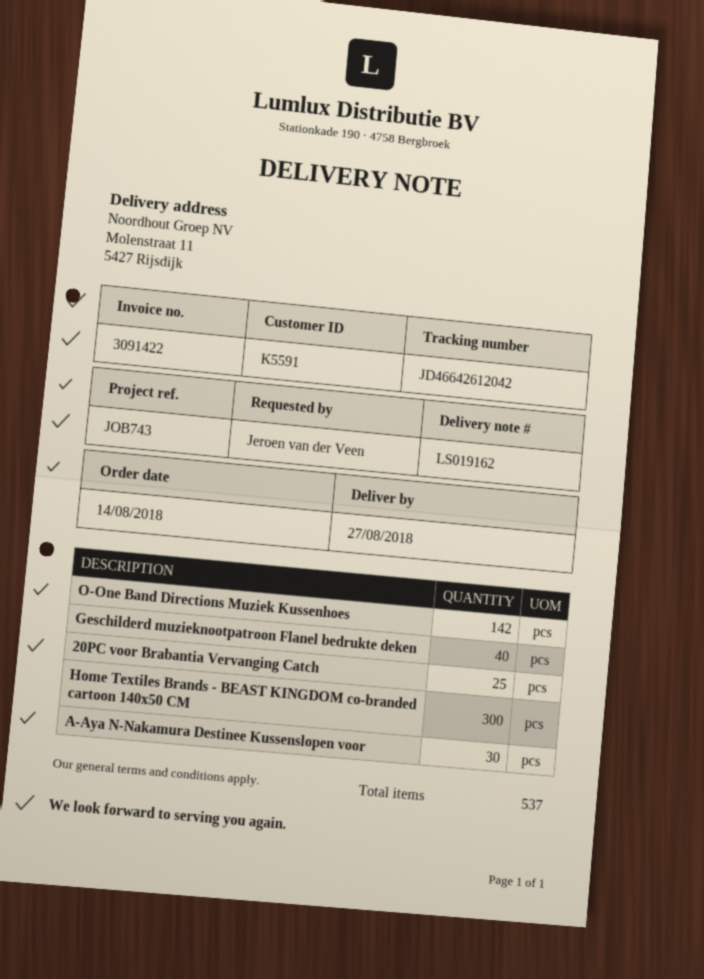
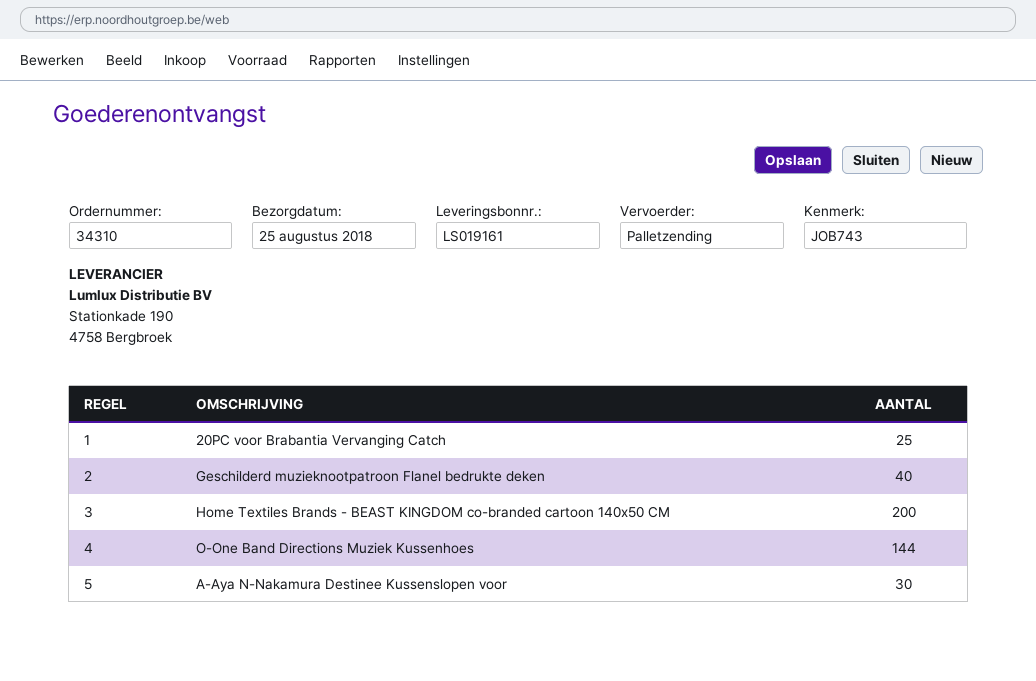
delivery note number: LS019162 -> LS019161
delivery date: 2018-08-27 -> 2018-08-25
O-One Band Directions Muziek Kussenhoes: 142 -> 144
Home Textiles Brands - BEAST KINGDOM co-branded cartoon 140x50 CM: 300 -> 200

